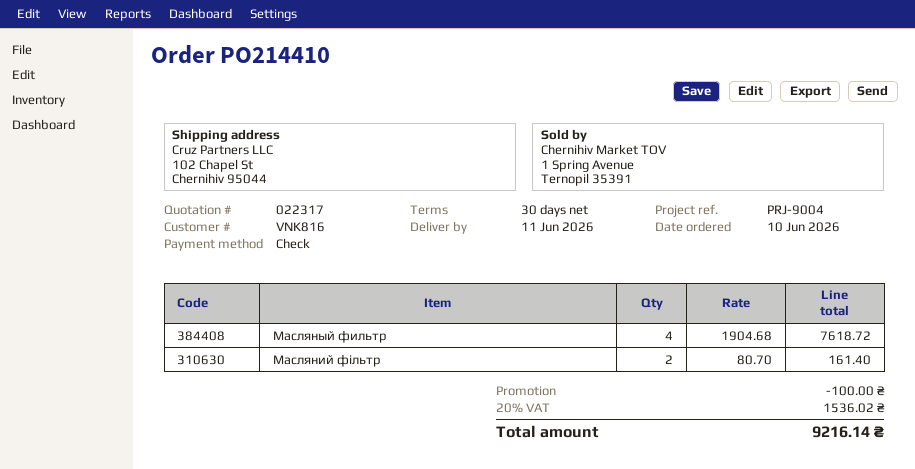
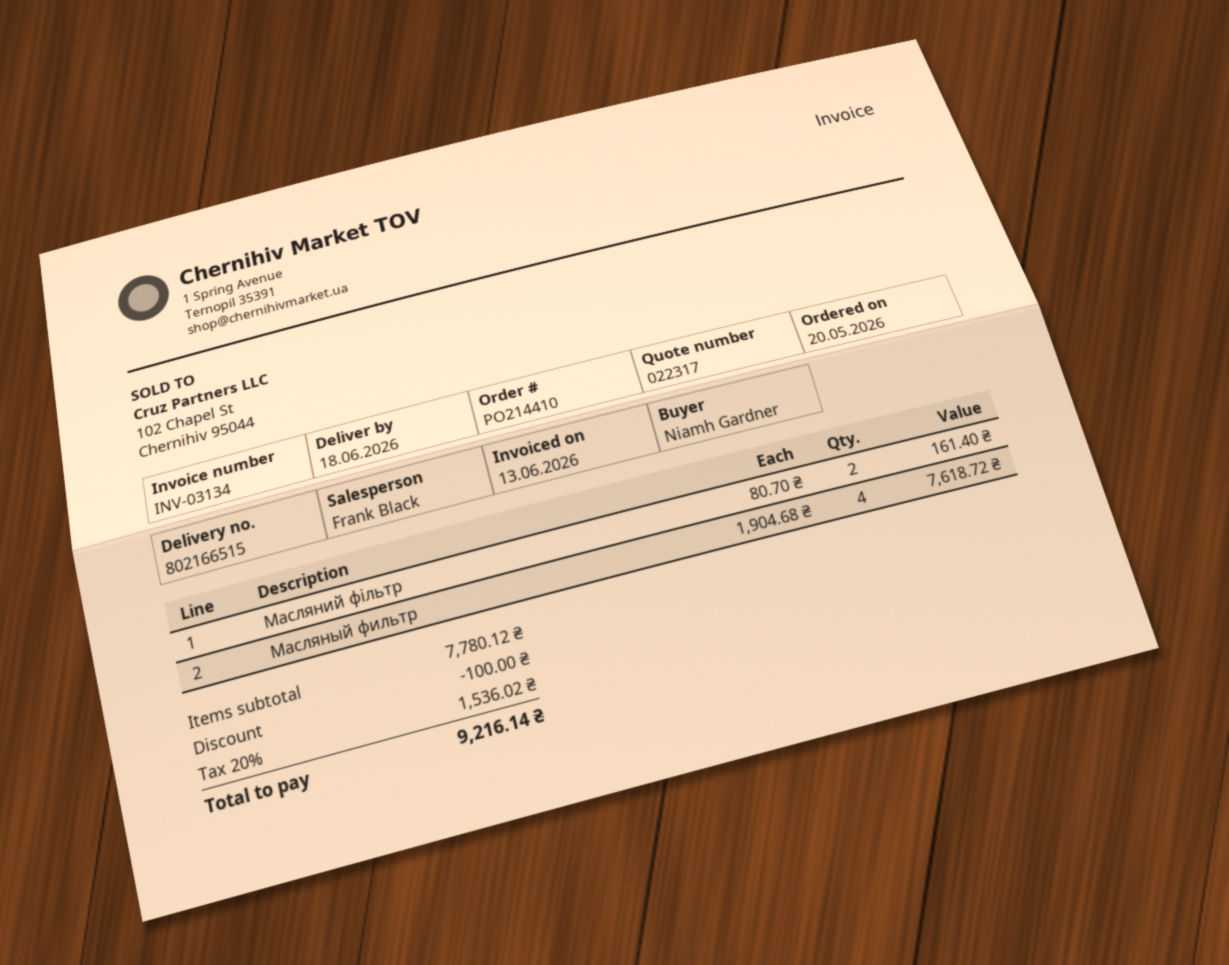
order date: 2026-06-10 -> 2026-05-20
delivery date: 2026-06-11 -> 2026-06-18

